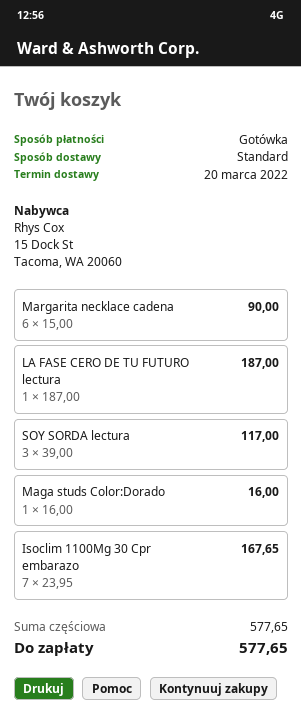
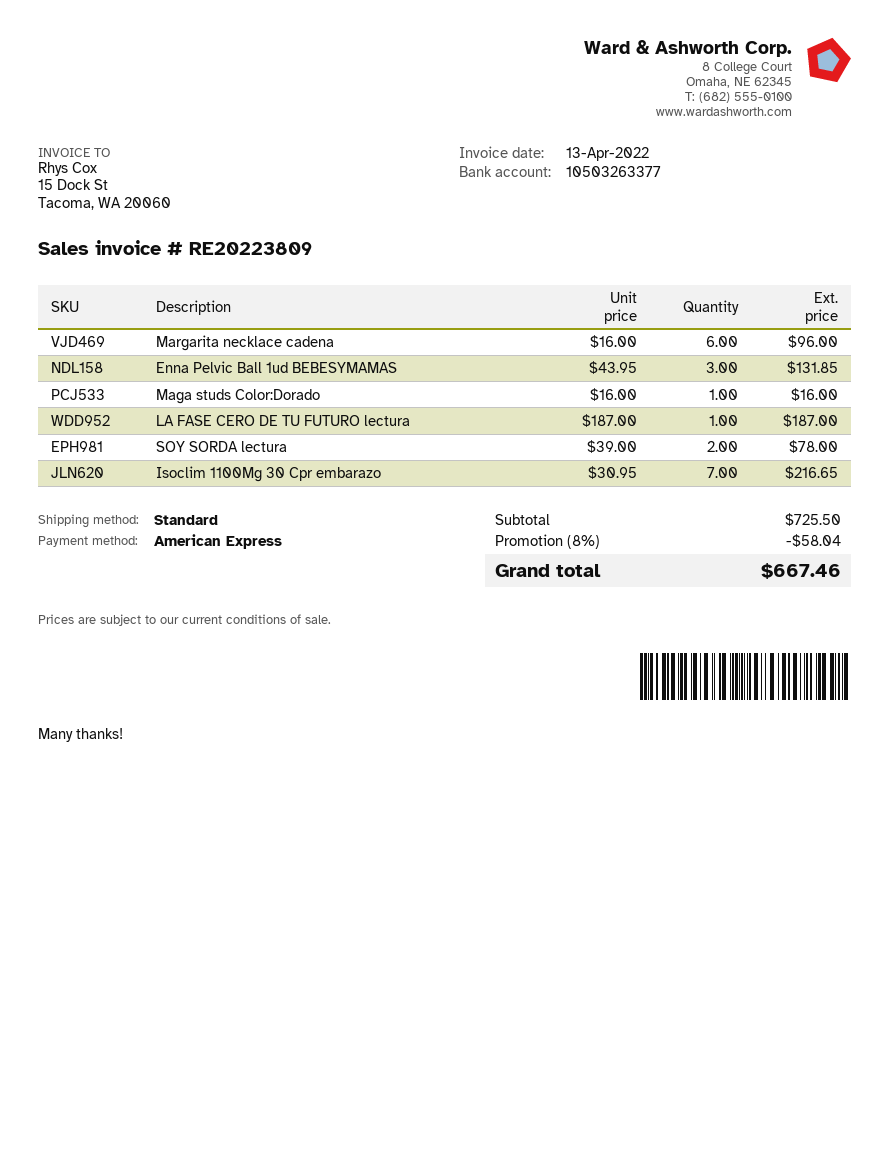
payment method: cash -> American Express
Margarita necklace cadena: 6 x 15.00 = 90.00 -> 6 x 16.00 = 96.00
SOY SORDA lectura: 3 x 39.00 = 117.00 -> 2 x 39.00 = 78.00
Isoclim 1100Mg 30 Cpr embarazo: 7 x 23.95 = 167.65 -> 7 x 30.95 = 216.65
Enna Pelvic Ball 1ud BEBESYMAMAS: none -> 3 x 43.95 = 131.85
subtotal: 577.65 -> 725.50
discount: none -> 8% = 58.04
total: 577.65 -> 667.46

